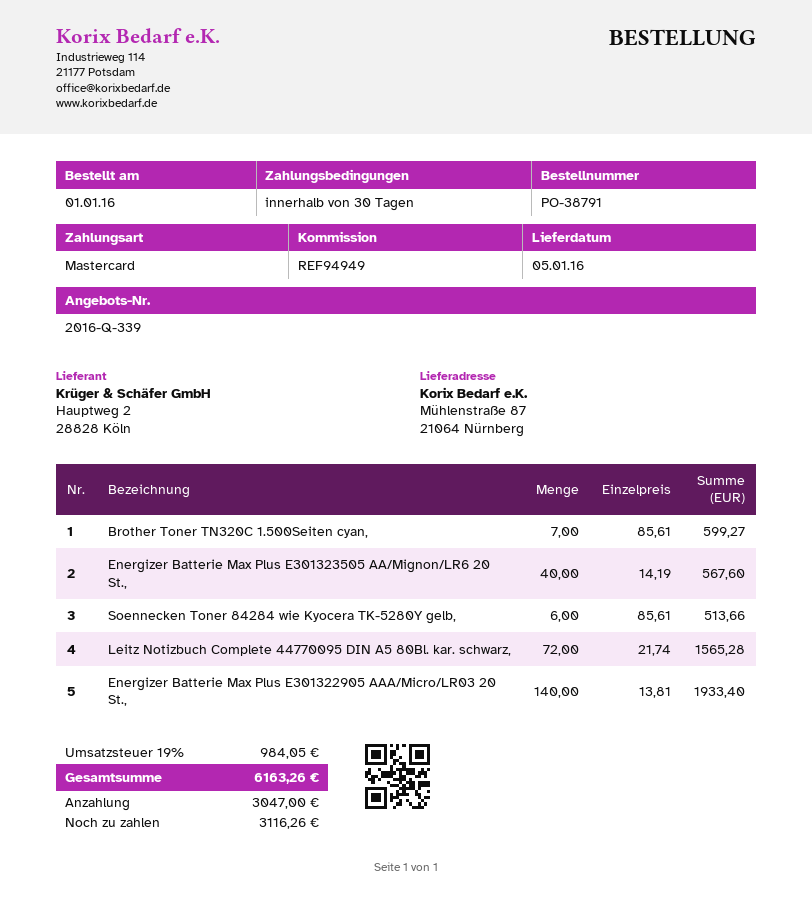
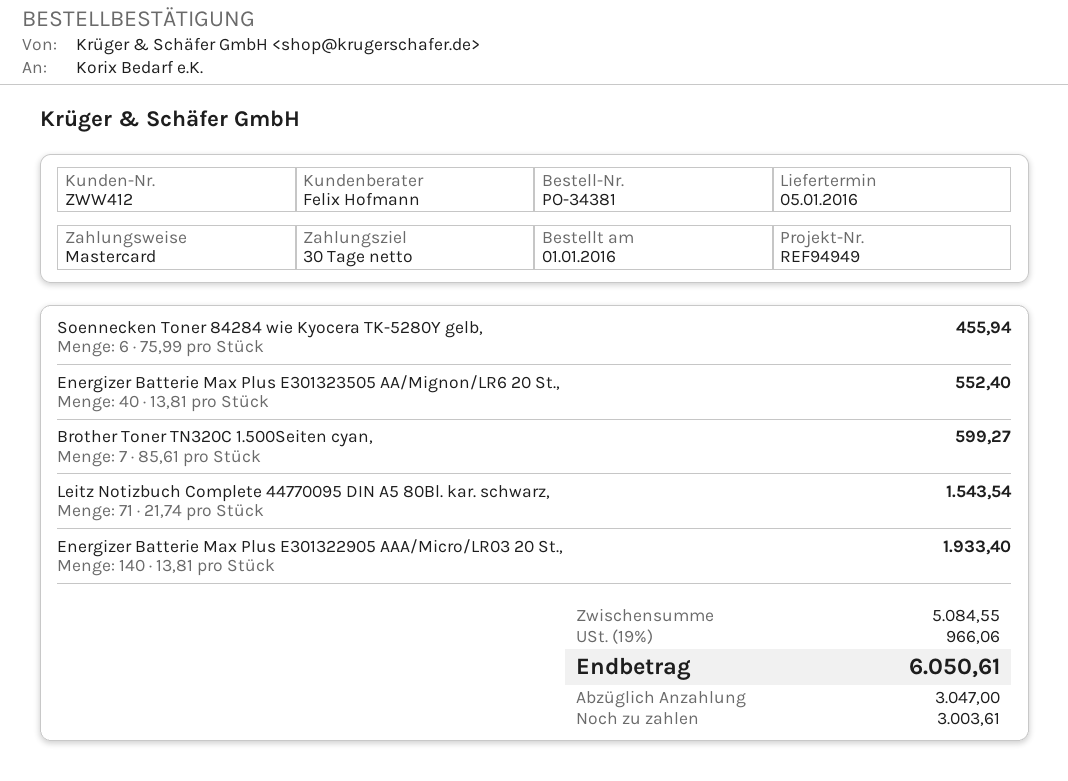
order number: PO-38791 -> PO-34381
Energizer Batterie Max Plus E301323505 AA/Mignon/LR6 20 St.,: 40 x 14.19 = 567.60 -> 40 x 13.81 = 552.40
Soennecken Toner 84284 wie Kyocera TK-5280Y gelb,: 6 x 85.61 = 513.66 -> 6 x 75.99 = 455.94
Leitz Notizbuch Complete 44770095 DIN A5 80Bl. kar. schwarz,: 72 x 21.74 = 1565.28 -> 71 x 21.74 = 1543.54
tax: 19% = 984.05 -> 19% = 966.06
total: 6163.26 -> 6050.61
balance: 3116.26 -> 3003.61

